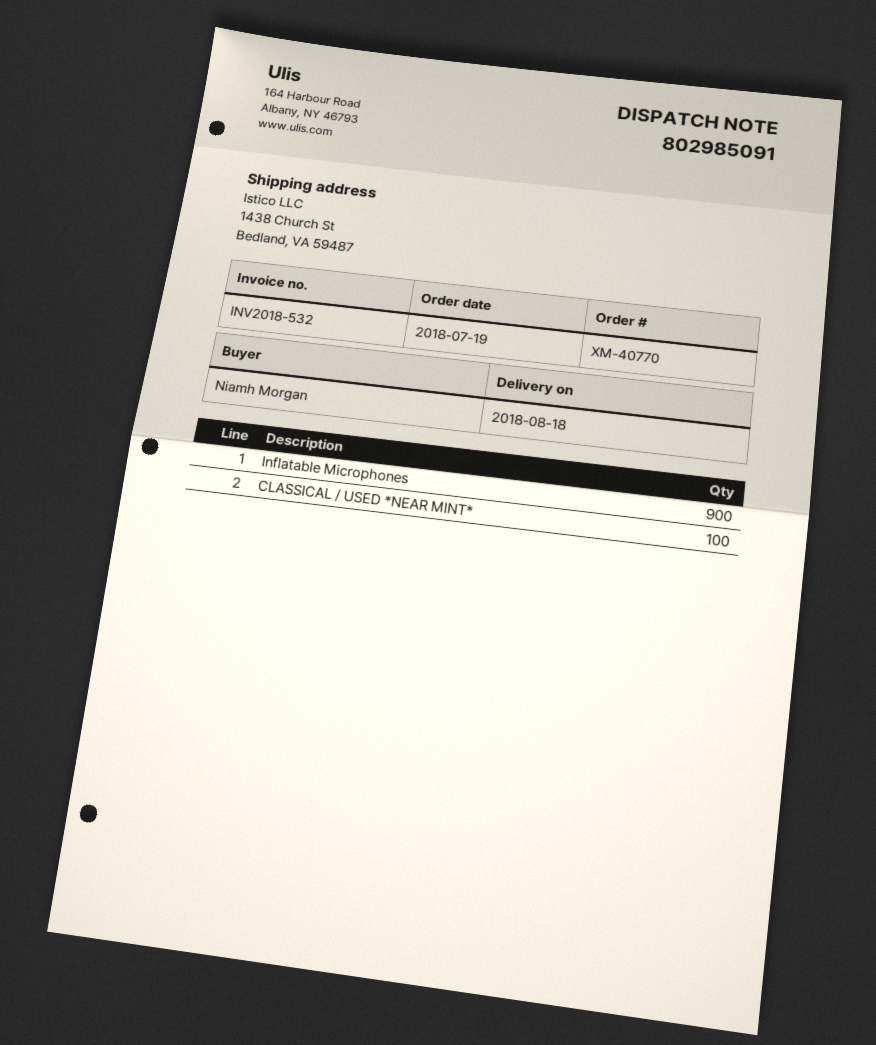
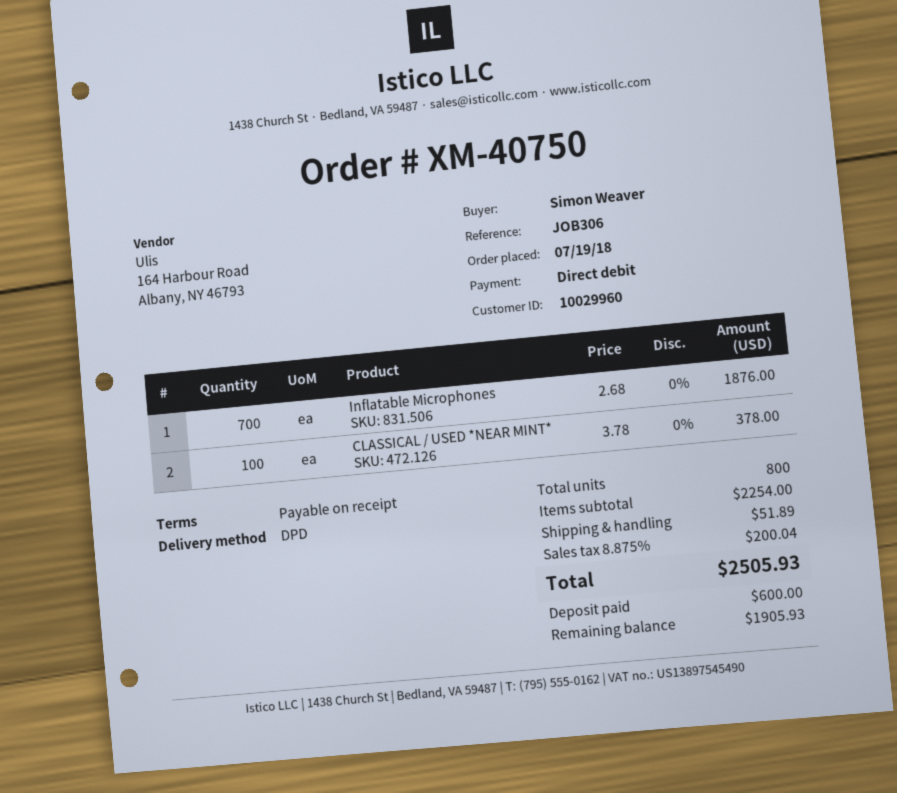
order number: XM-40770 -> XM-40750
ordered by: Niamh Morgan -> Simon Weaver
Inflatable Microphones: 900 -> 700

